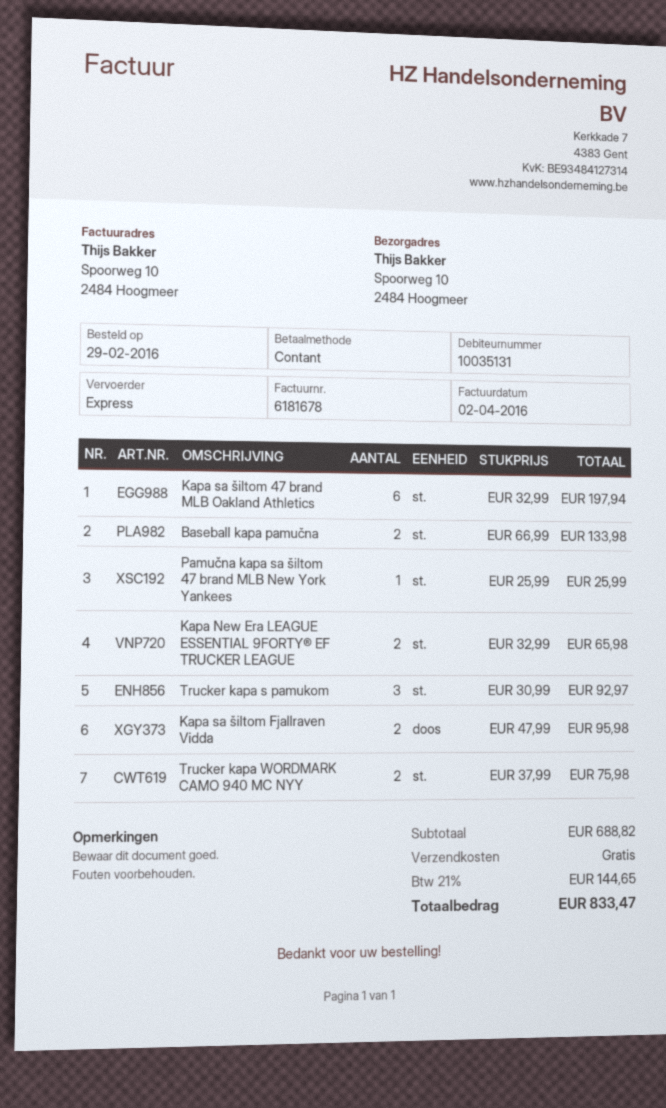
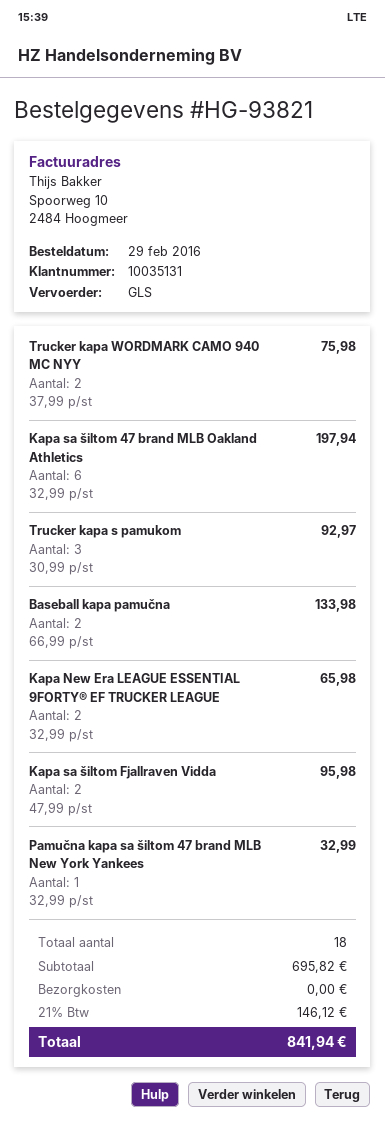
shipping method: express -> GLS
Pamučna kapa sa šiltom 47 brand MLB New York Yankees: 1 x 25.99 = 25.99 -> 1 x 32.99 = 32.99
subtotal: 688.82 -> 695.82
tax: 21% = 144.65 -> 21% = 146.12
total: 833.47 -> 841.94

